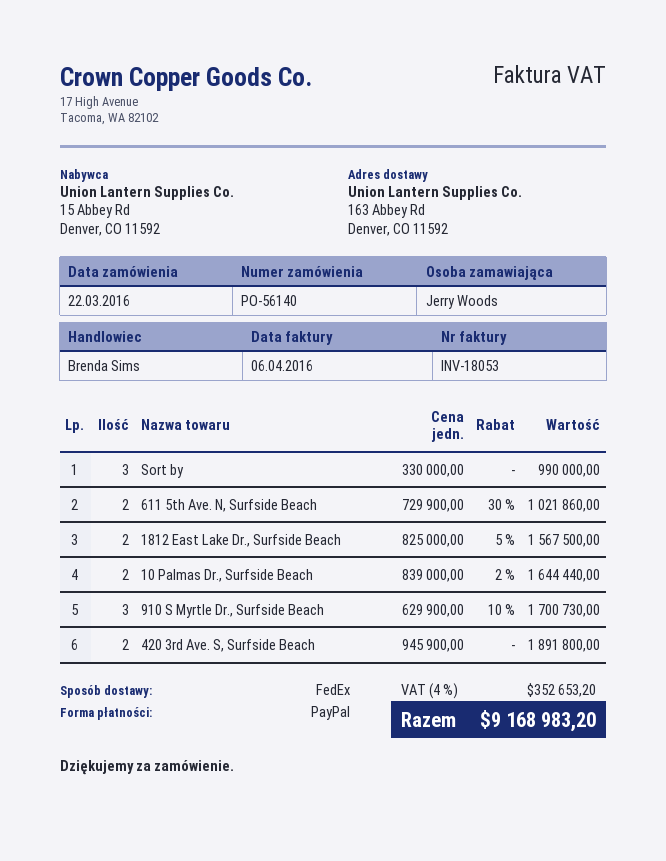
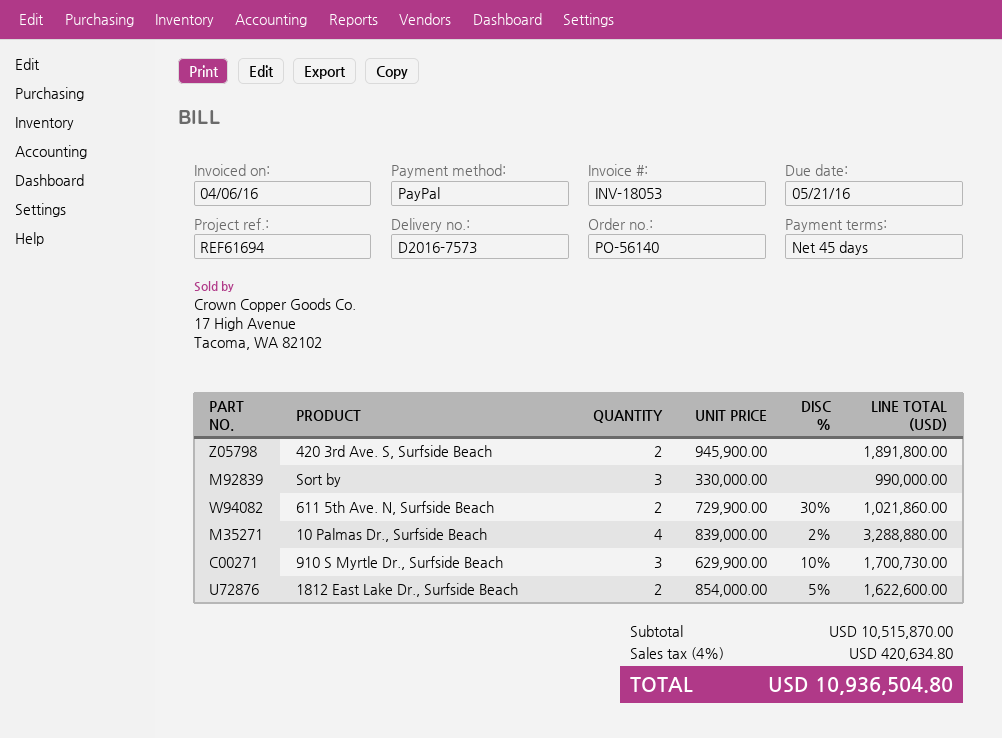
1812 East Lake Dr., Surfside Beach: 2 x 825000.00 - 5% = 1567500.00 -> 2 x 854000.00 - 5% = 1622600.00
10 Palmas Dr., Surfside Beach: 2 x 839000.00 - 2% = 1644440.00 -> 4 x 839000.00 - 2% = 3288880.00
tax: 4% = 352653.20 -> 4% = 420634.80
total: 9168983.20 -> 10936504.80

